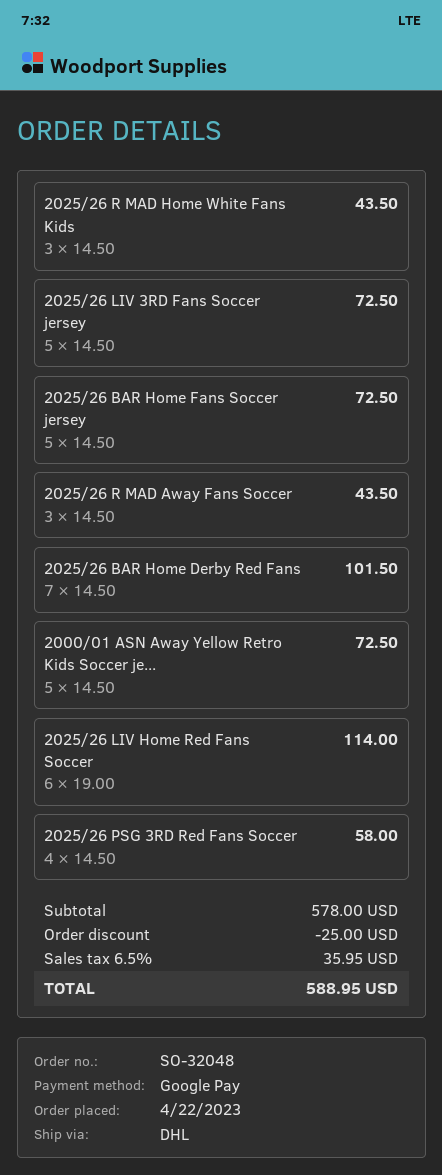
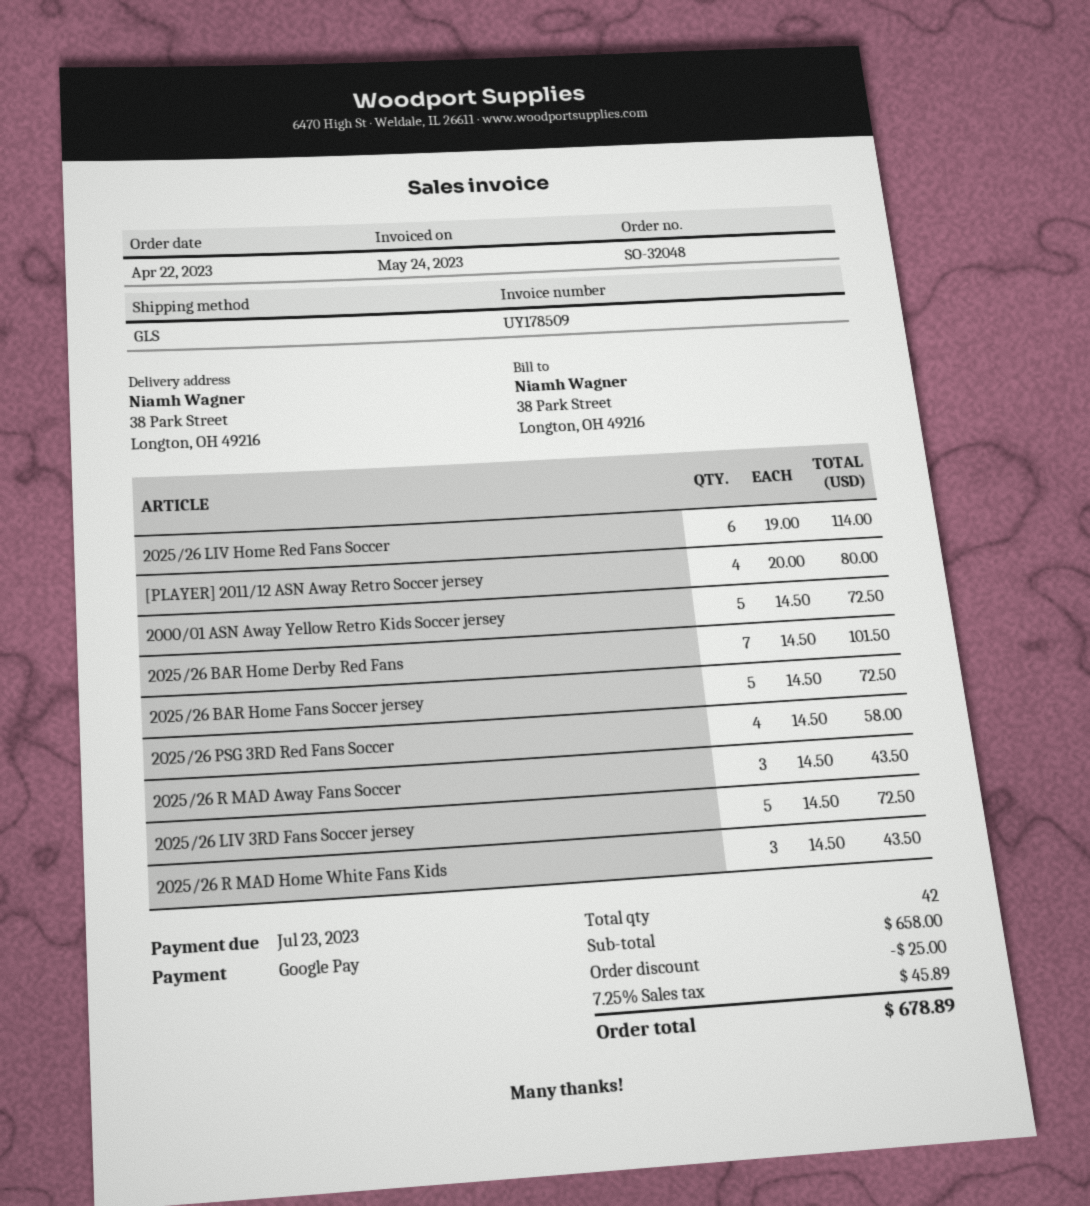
shipping method: DHL -> GLS
[PLAYER] 2011/12 ASN Away Retro Soccer jersey: none -> 4 x 20.00 = 80.00
subtotal: 578.00 -> 658.00
tax: 6.5% = 35.95 -> 7.25% = 45.89
total: 588.95 -> 678.89

